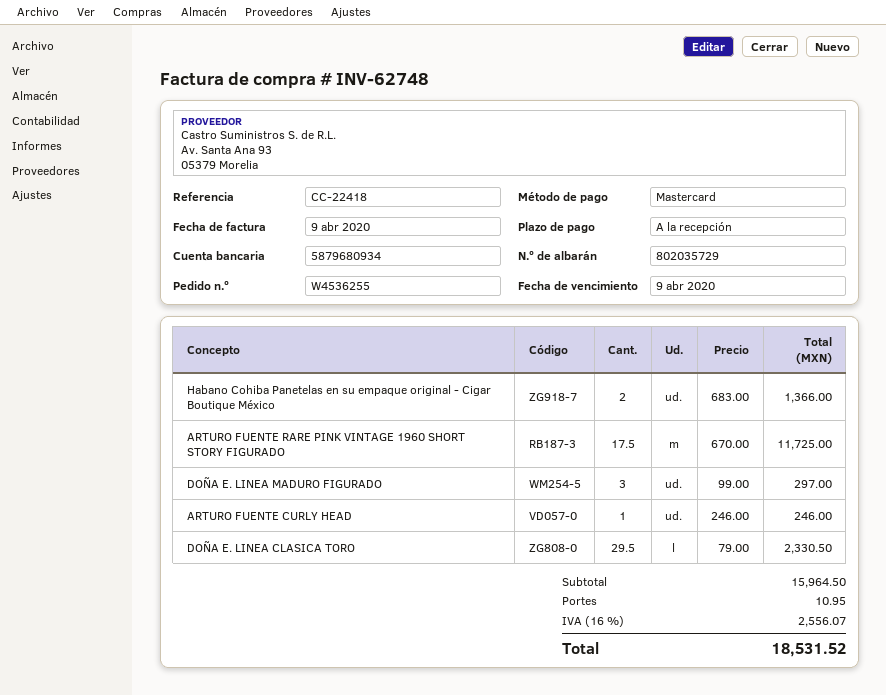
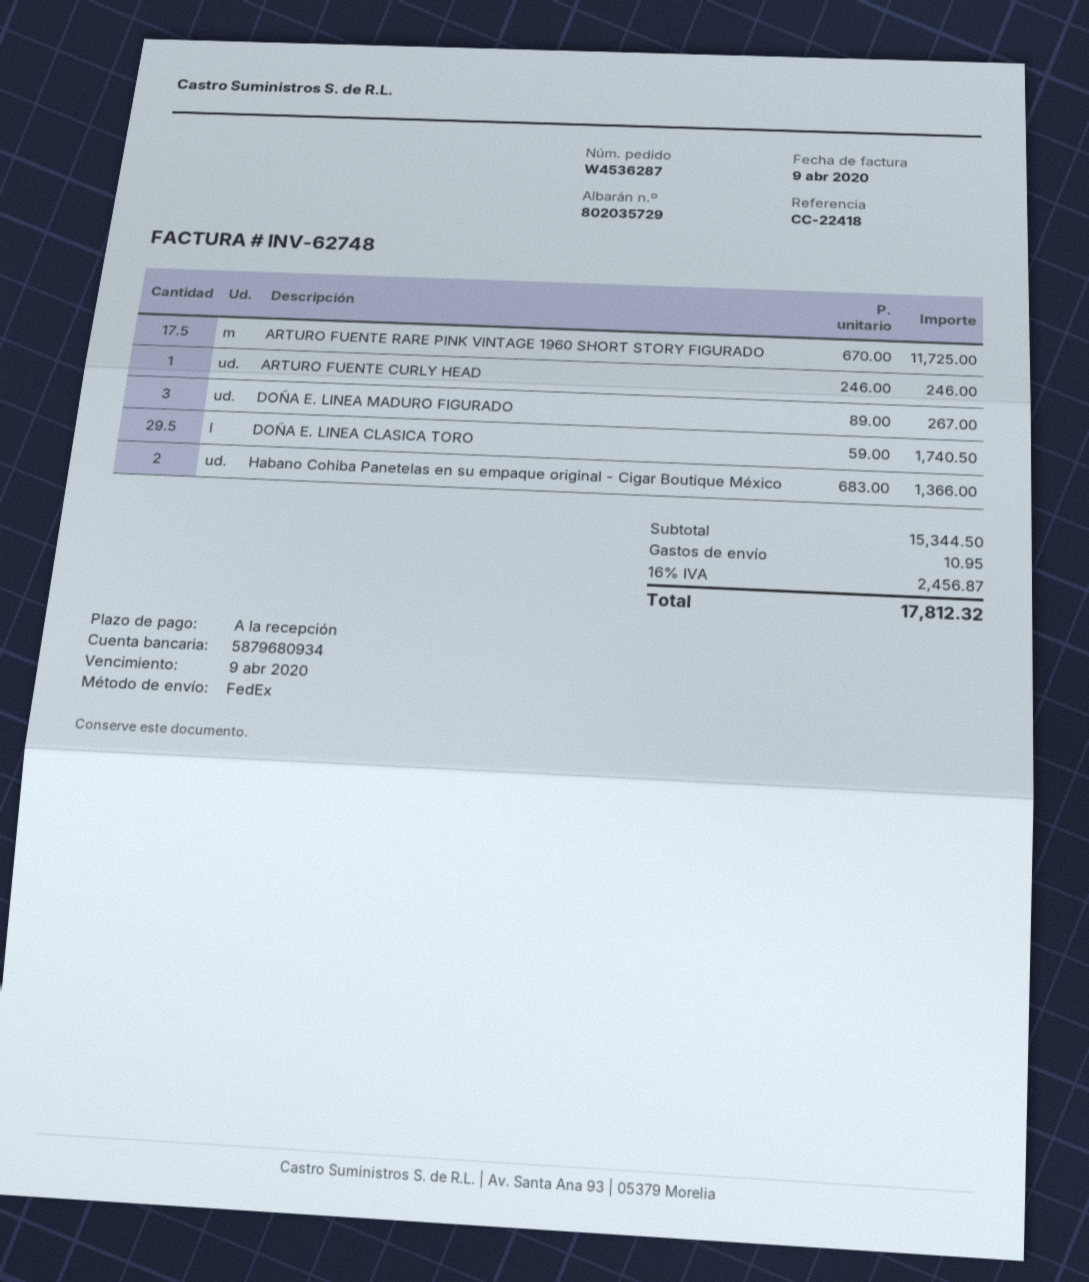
order number: W4536255 -> W4536287
DOÑA E. LINEA MADURO FIGURADO: 3 x 99.00 = 297.00 -> 3 x 89.00 = 267.00
DOÑA E. LINEA CLASICA TORO: 29.5 x 79.00 = 2330.50 -> 29.5 x 59.00 = 1740.50
subtotal: 15964.50 -> 15344.50
tax: 16% = 2556.07 -> 16% = 2456.87
total: 18531.52 -> 17812.32

